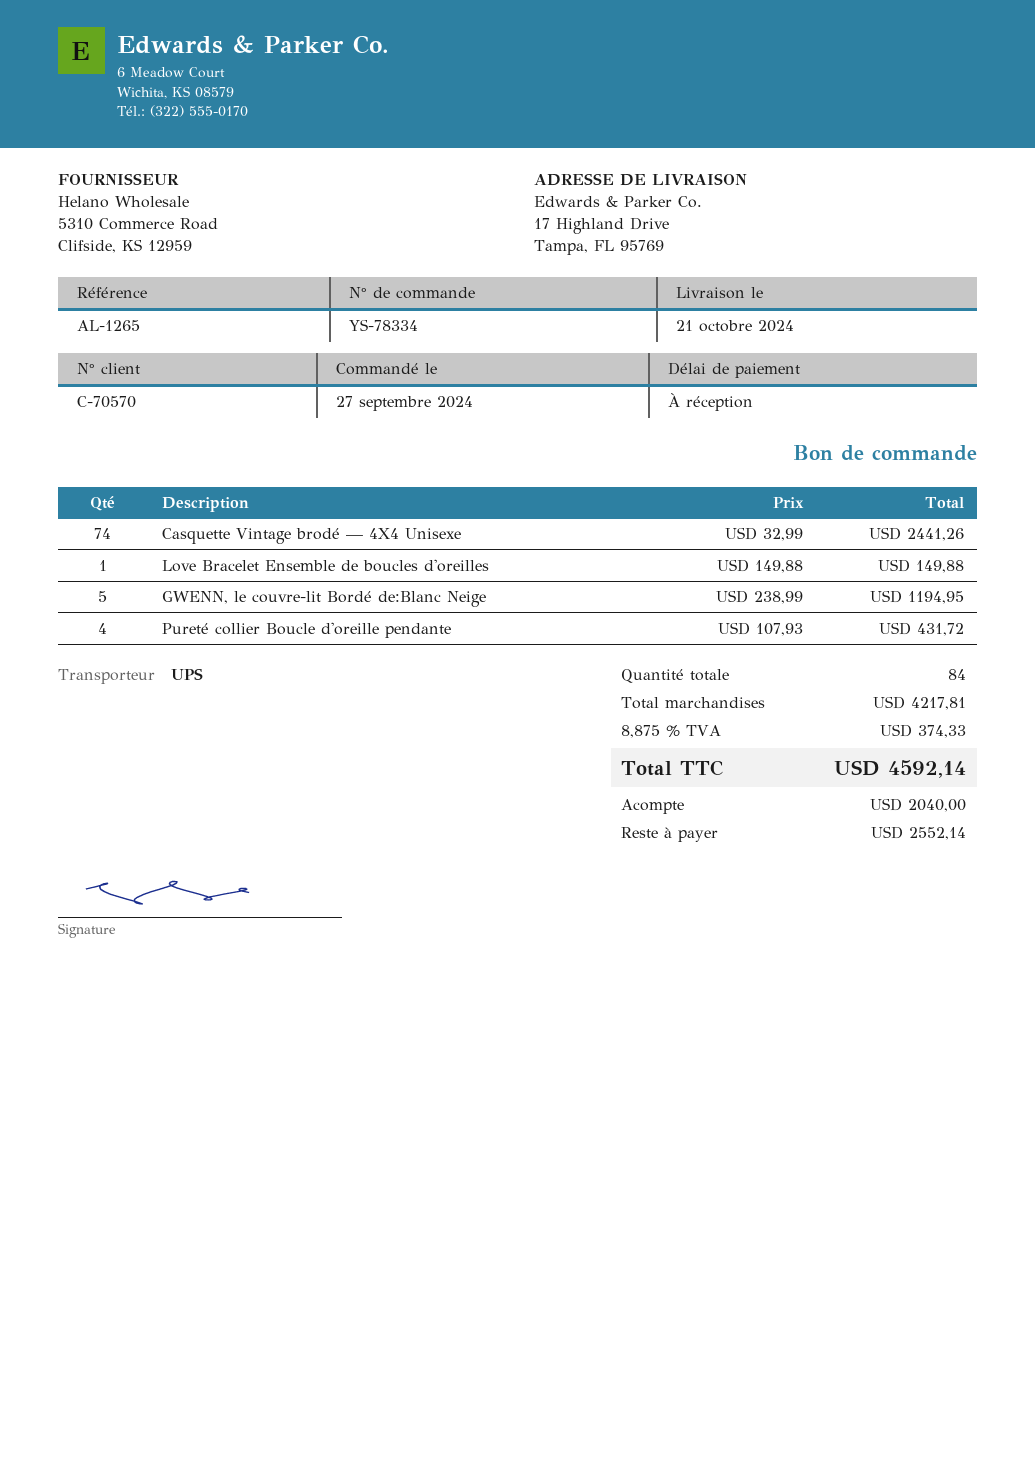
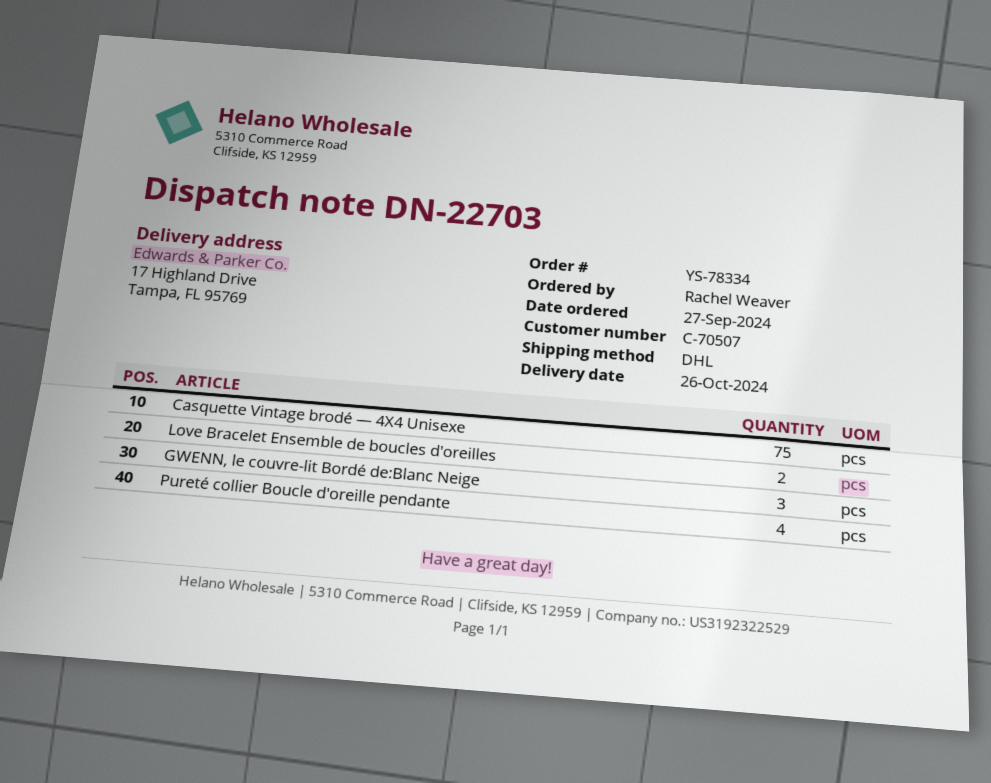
delivery date: 2024-10-21 -> 2024-10-26
customer number: C-70570 -> C-70507
shipping method: UPS -> DHL
Casquette Vintage brodé — 4X4 Unisexe: 74 -> 75
Love Bracelet Ensemble de boucles d'oreilles: 1 -> 2
GWENN, le couvre-lit Bordé de:Blanc Neige: 5 -> 3

